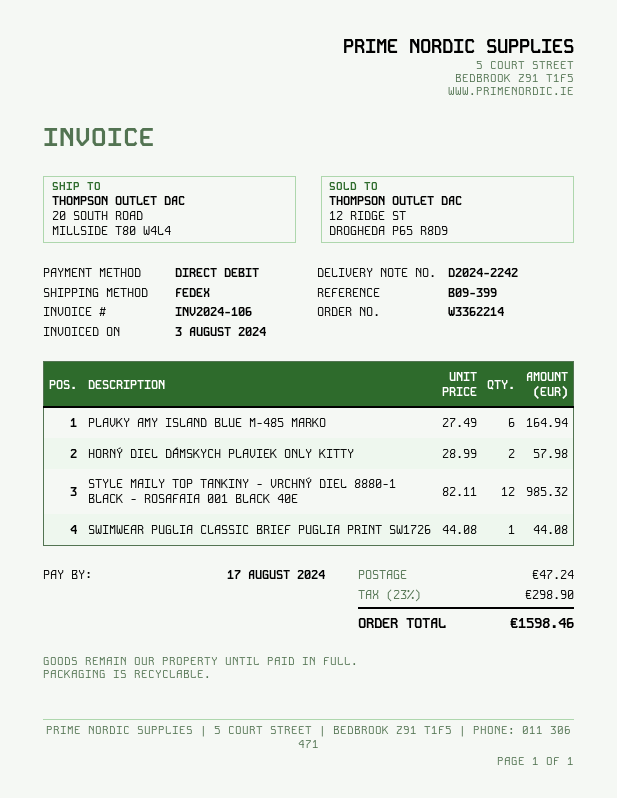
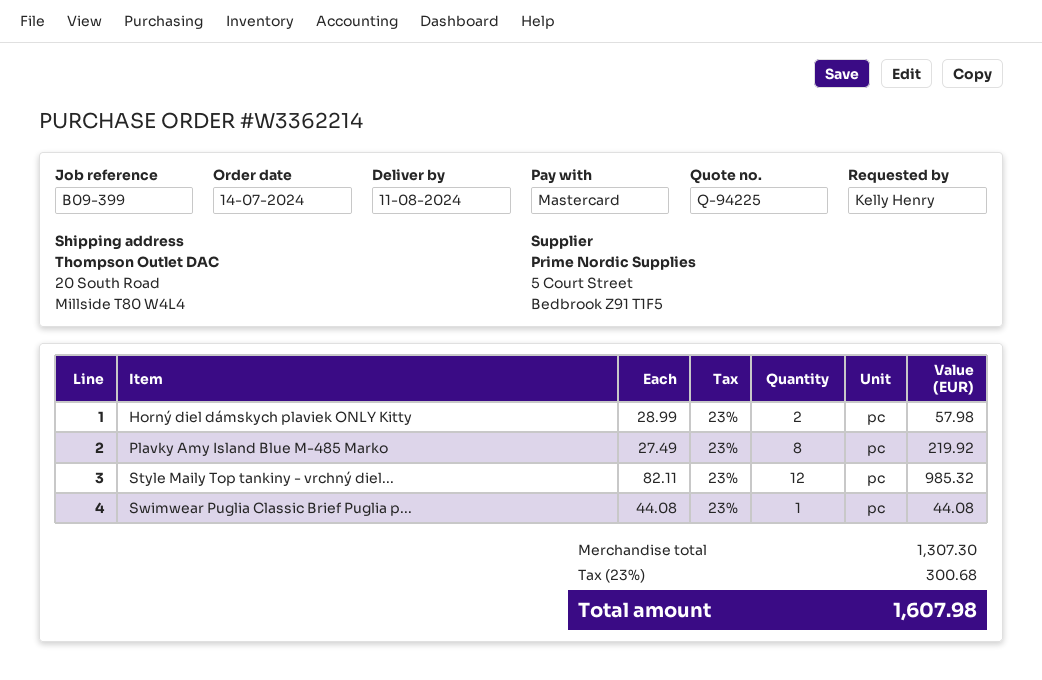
payment method: direct debit -> Mastercard
PLAVKY AMY ISLAND BLUE M-485 MARKO: 6 x 27.49 = 164.94 -> 8 x 27.49 = 219.92
shipping: 47.24 -> none
tax: 23% = 298.90 -> 23% = 300.68
total: 1598.46 -> 1607.98

